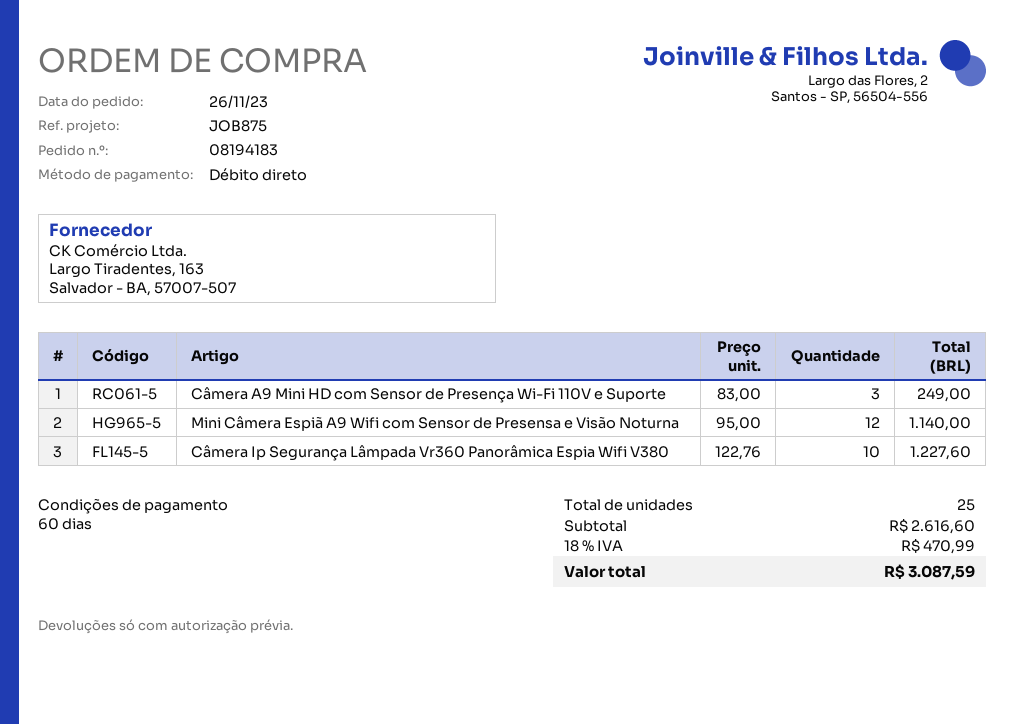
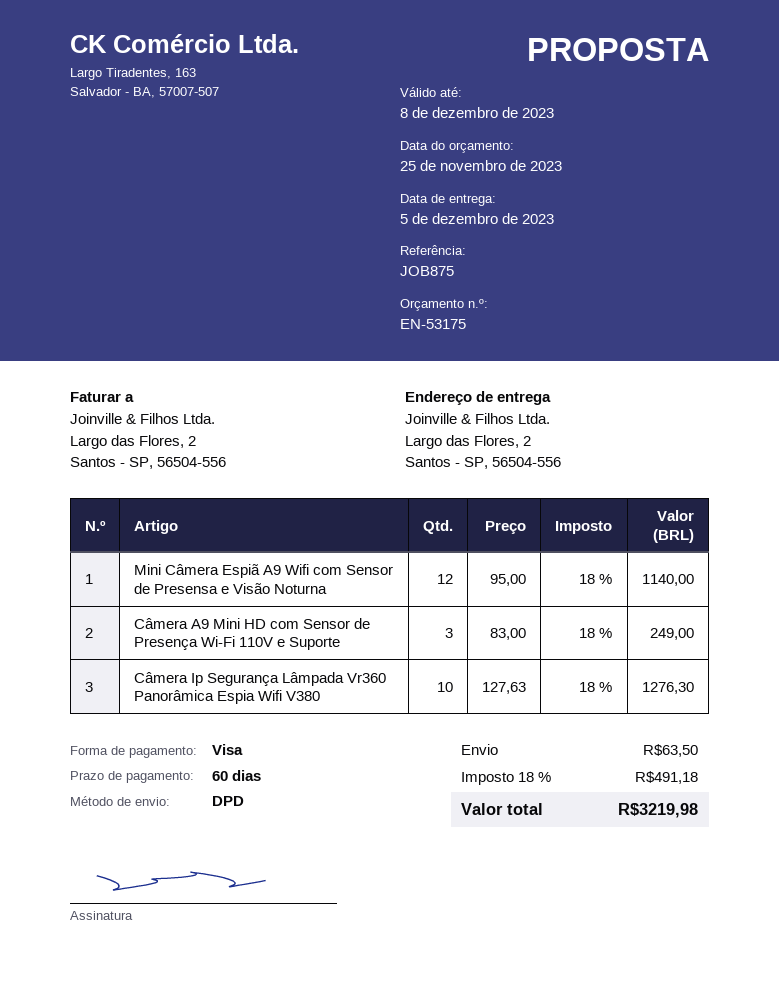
payment method: direct debit -> Visa
Câmera Ip Segurança Lâmpada Vr360 Panorâmica Espia Wifi V380: 10 x 122.76 = 1227.60 -> 10 x 127.63 = 1276.30
shipping: none -> 63.50
tax: 18% = 470.99 -> 18% = 491.18
total: 3087.59 -> 3219.98

